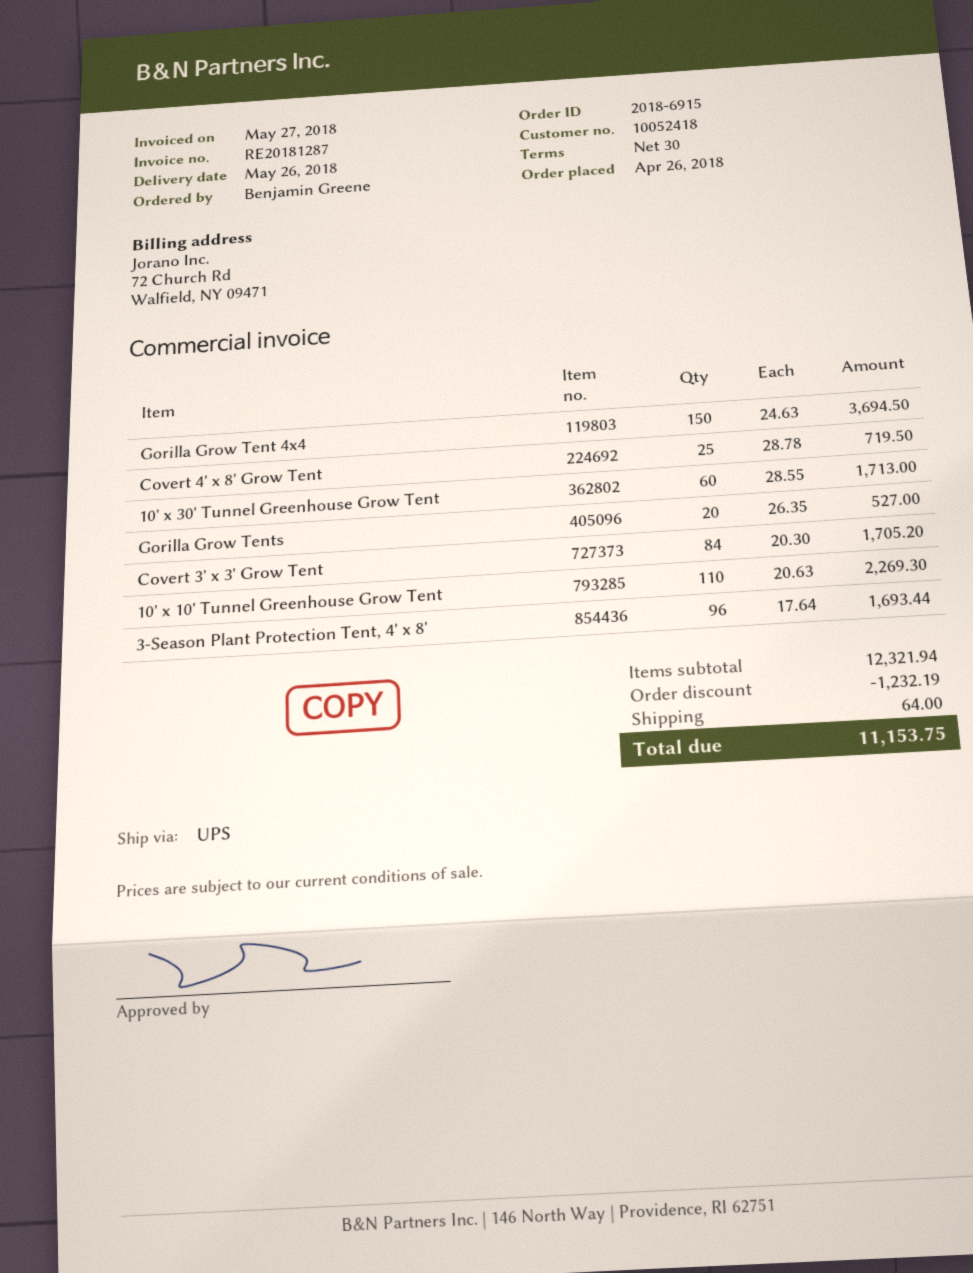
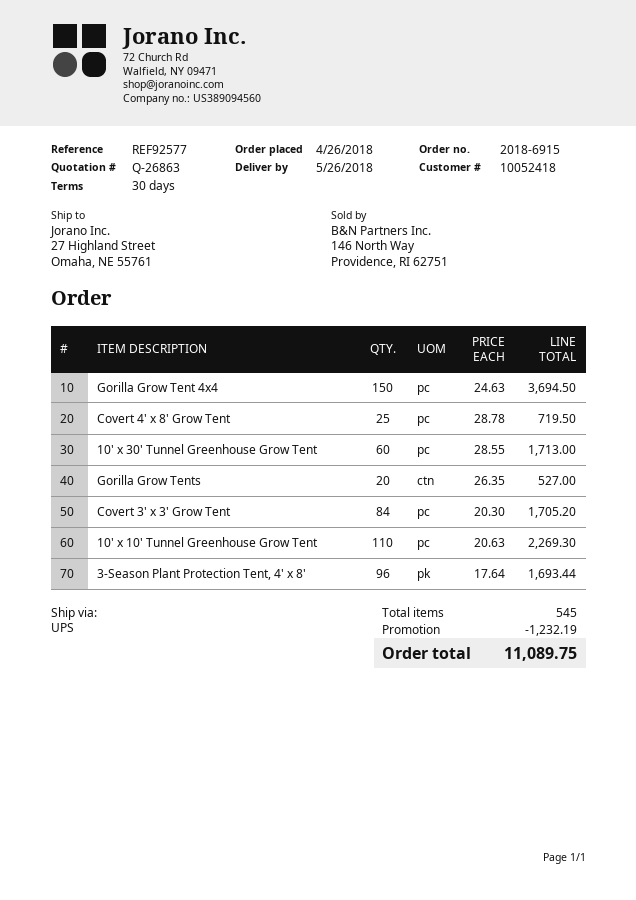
shipping: 64.00 -> none
total: 11153.75 -> 11089.75

